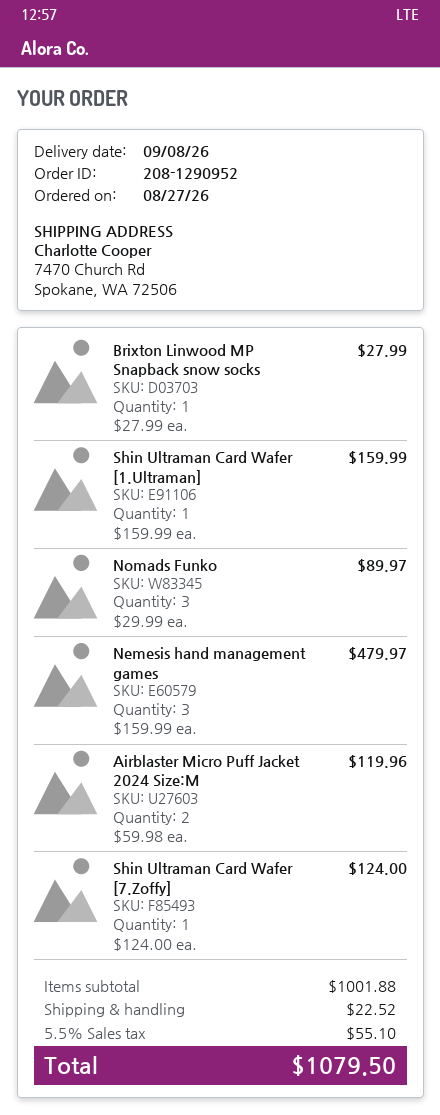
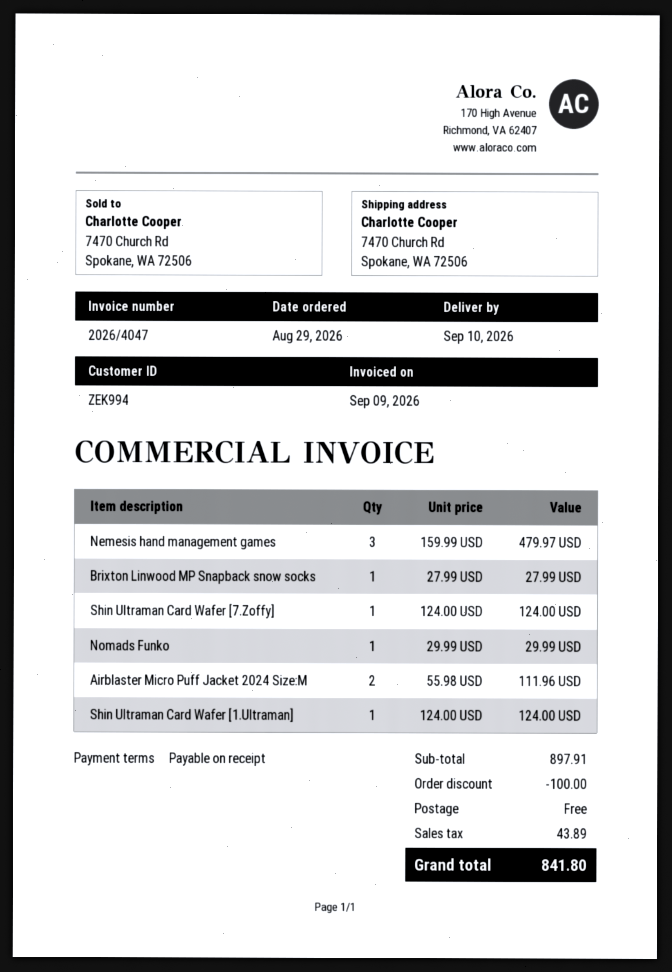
order date: 2026-08-27 -> 2026-08-29
delivery date: 2026-09-08 -> 2026-09-10
Shin Ultraman Card Wafer [1.Ultraman]: 1 x 159.99 = 159.99 -> 1 x 124.00 = 124.00
Nomads Funko: 3 x 29.99 = 89.97 -> 1 x 29.99 = 29.99
Airblaster Micro Puff Jacket 2024 Size:M: 2 x 59.98 = 119.96 -> 2 x 55.98 = 111.96
subtotal: 1001.88 -> 897.91
discount: none -> 100.00
shipping: 22.52 -> 0.00
tax: 55.10 -> 43.89
total: 1079.50 -> 841.80

